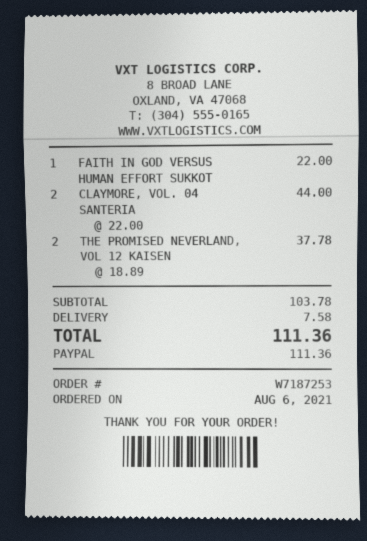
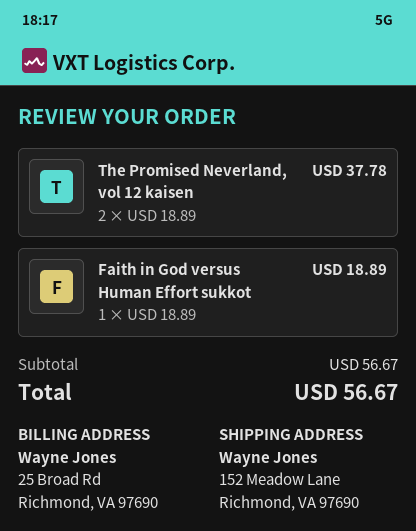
FAITH IN GOD VERSUS HUMAN EFFORT SUKKOT: 1 x 22.00 = 22.00 -> 1 x 18.89 = 18.89
CLAYMORE, VOL. 04 SANTERIA: 2 x 22.00 = 44.00 -> none
subtotal: 103.78 -> 56.67
shipping: 7.58 -> none
total: 111.36 -> 56.67

